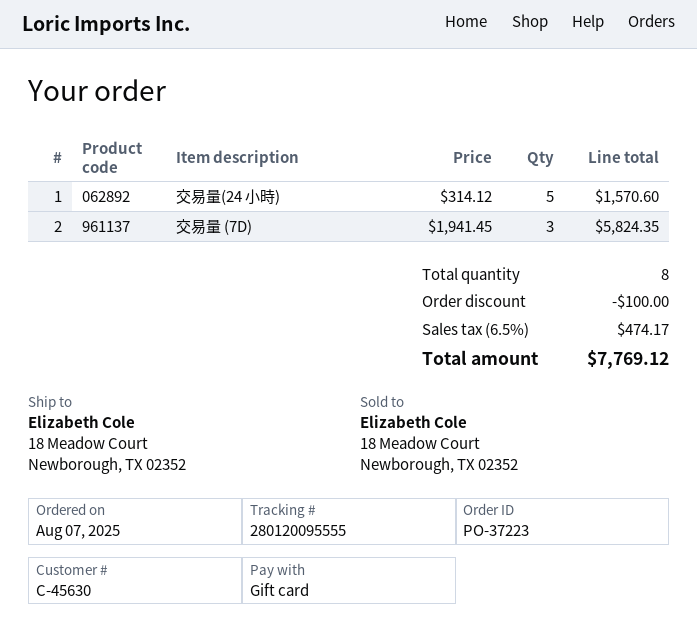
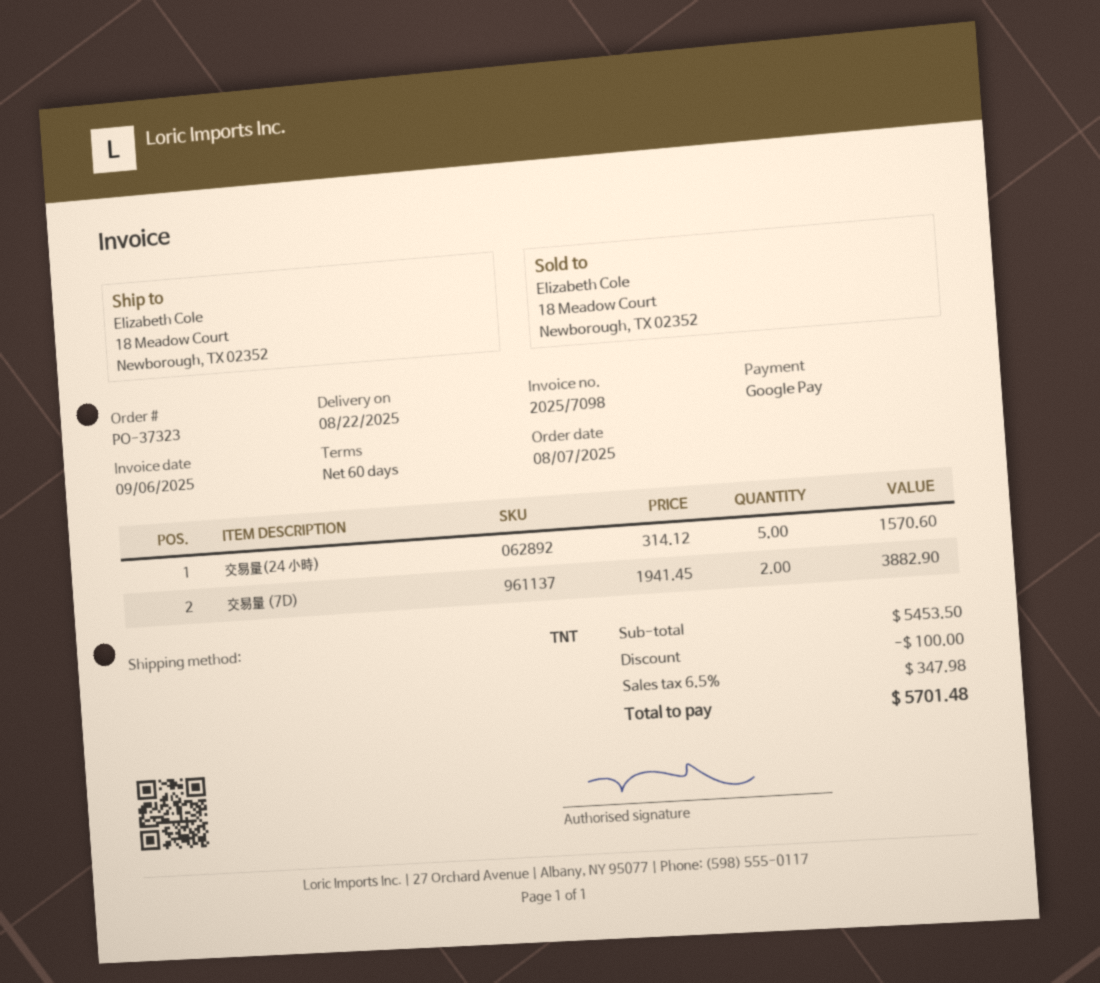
order number: PO-37223 -> PO-37323
payment method: gift card -> Google Pay
交易量 (7D): 3 x 1941.45 = 5824.35 -> 2 x 1941.45 = 3882.90
tax: 6.5% = 474.17 -> 6.5% = 347.98
total: 7769.12 -> 5701.48

